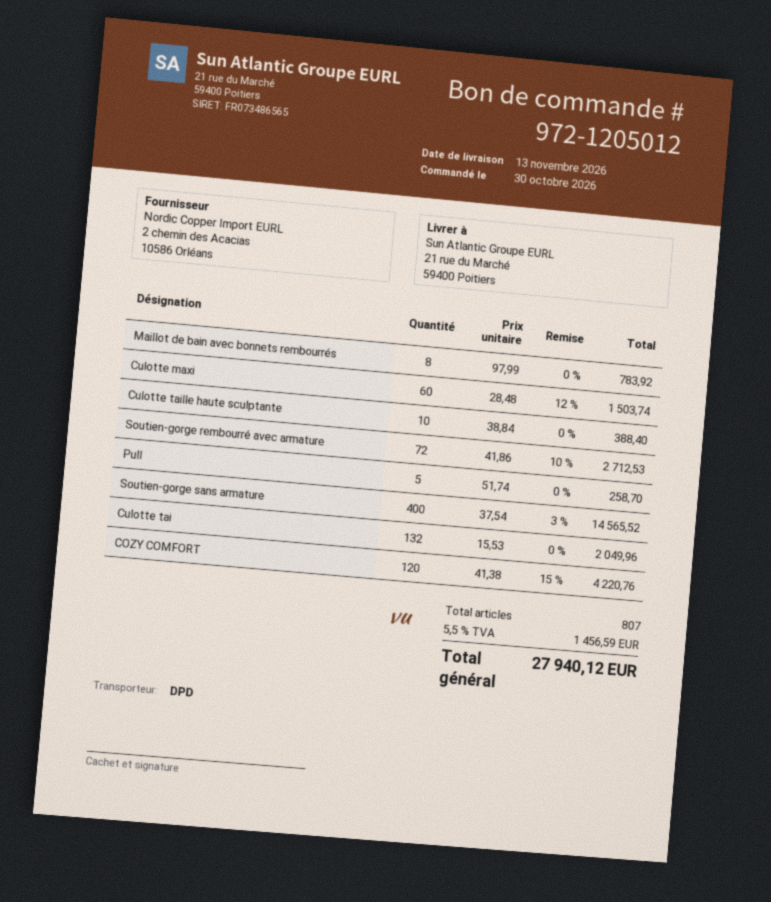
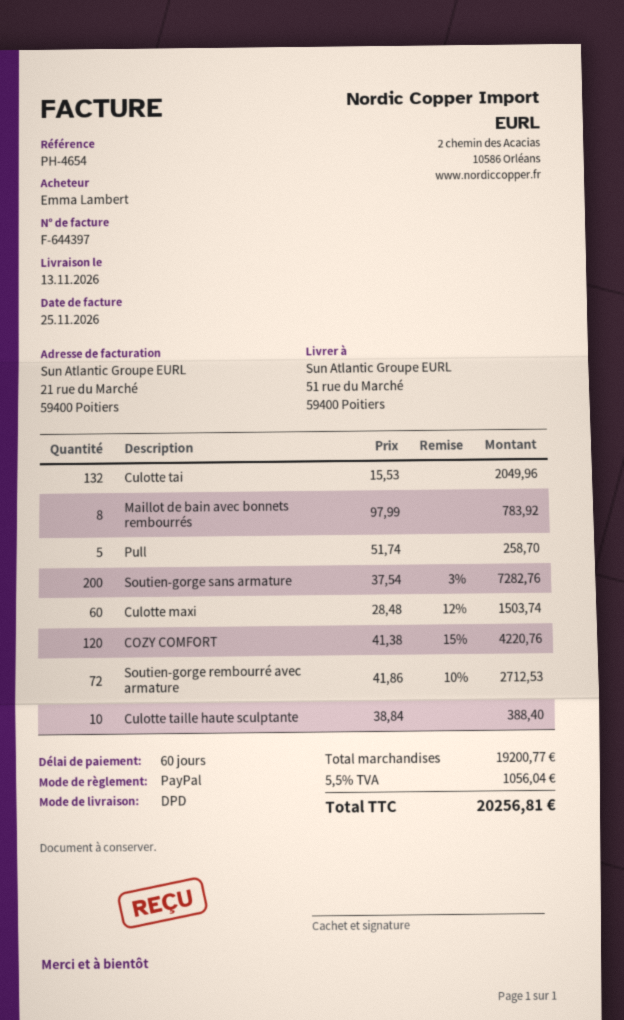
ship to: 21 rue du Marché, 59400 Poitiers -> 51 rue du Marché, 59400 Poitiers
Soutien-gorge sans armature: 400 x 37.54 - 3% = 14565.52 -> 200 x 37.54 - 3% = 7282.76
tax: 5.5% = 1456.59 -> 5.5% = 1056.04
total: 27940.12 -> 20256.81

